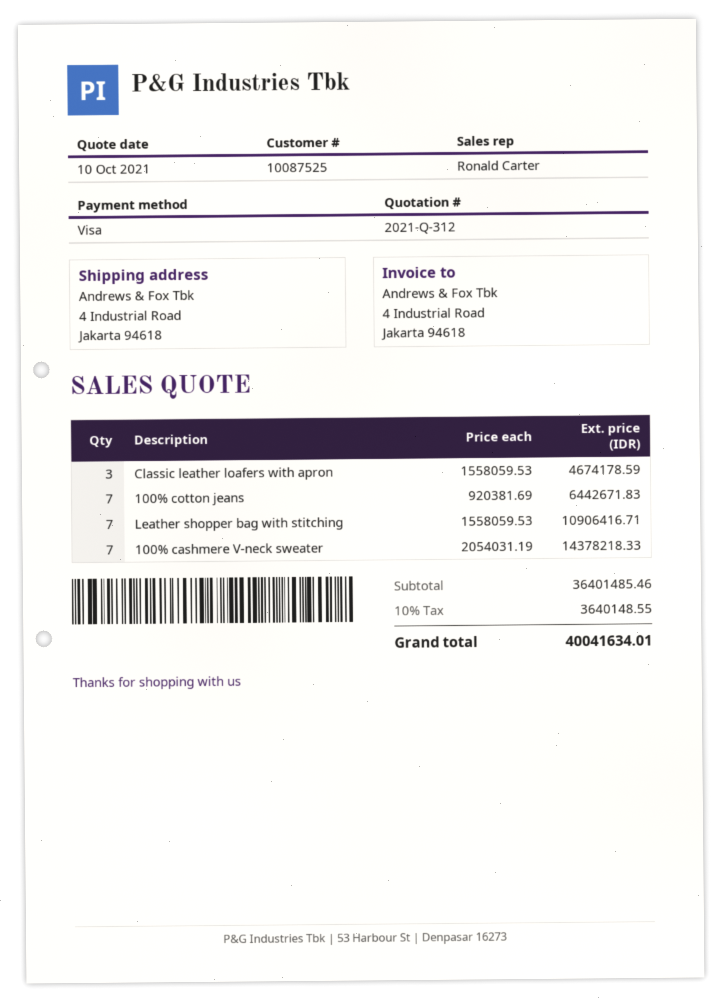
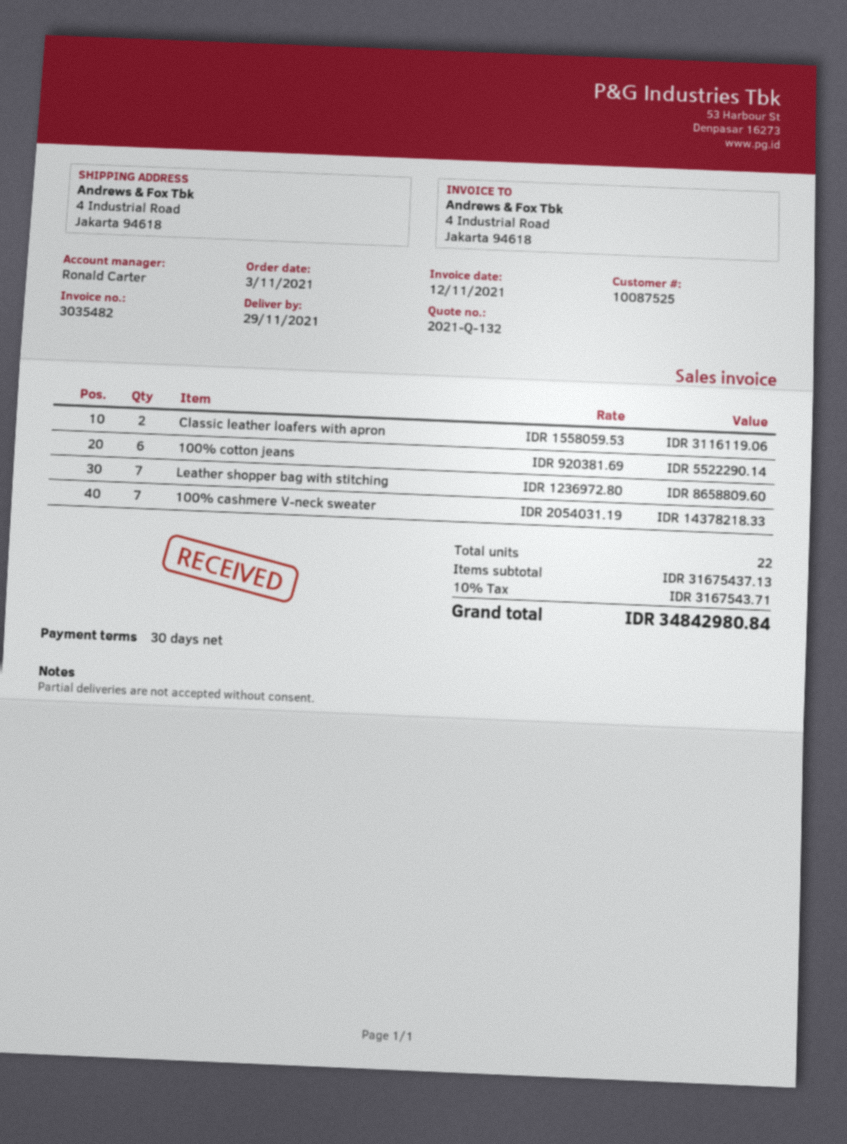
quote number: 2021-Q-312 -> 2021-Q-132
Classic leather loafers with apron: 3 x 1558059.53 = 4674178.59 -> 2 x 1558059.53 = 3116119.06
100% cotton jeans: 7 x 920381.69 = 6442671.83 -> 6 x 920381.69 = 5522290.14
Leather shopper bag with stitching: 7 x 1558059.53 = 10906416.71 -> 7 x 1236972.80 = 8658809.60
subtotal: 36401485.46 -> 31675437.13
tax: 10% = 3640148.55 -> 10% = 3167543.71
total: 40041634.01 -> 34842980.84

